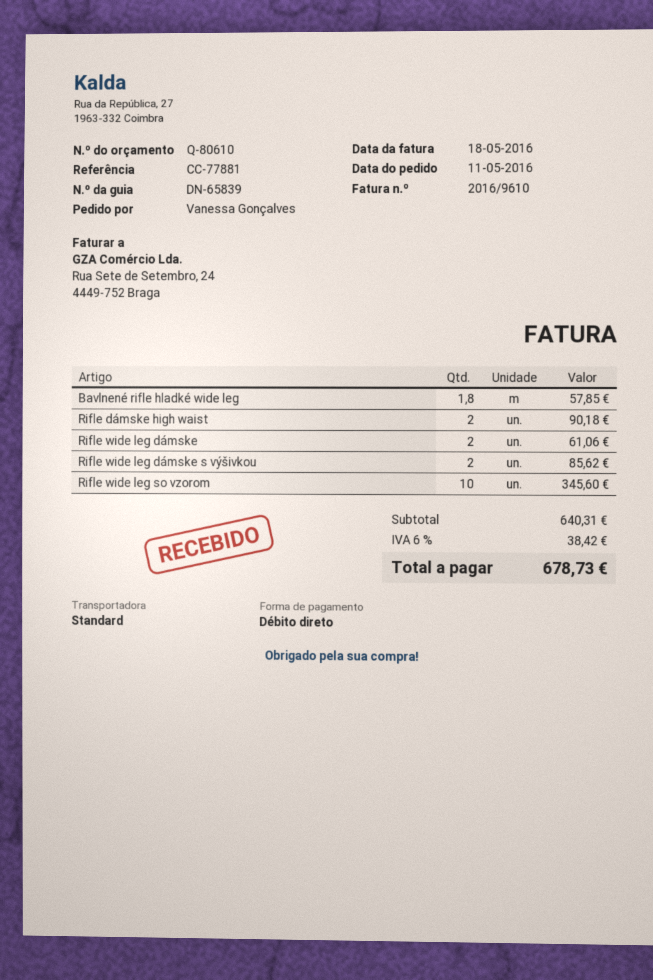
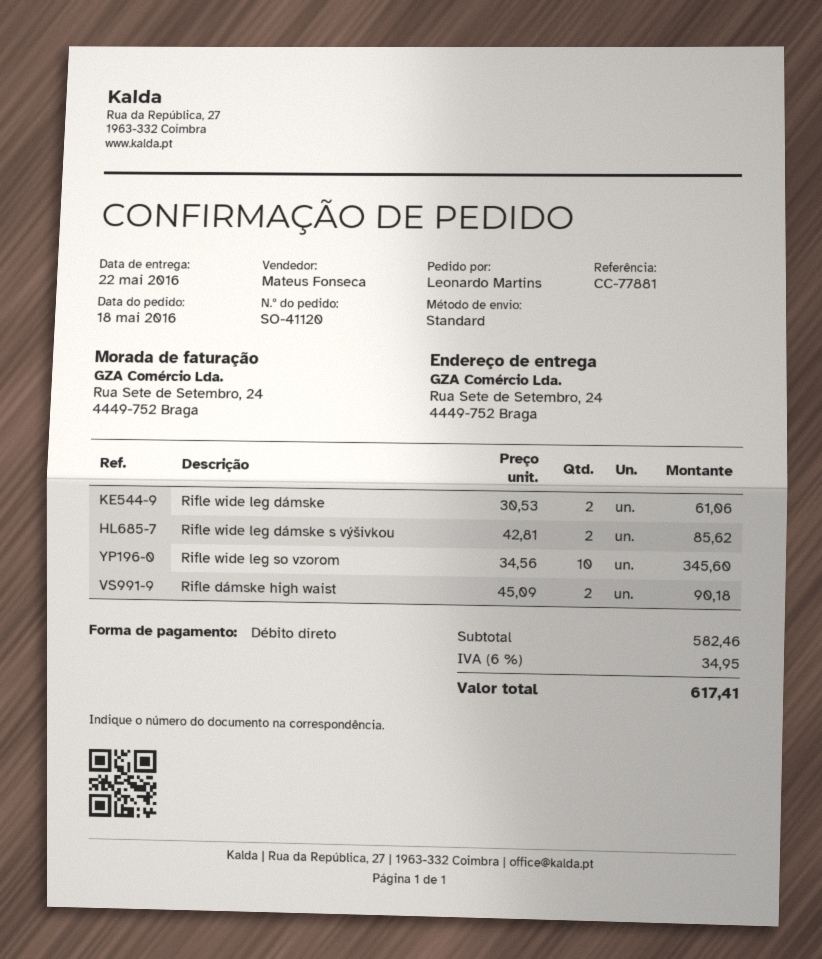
order date: 2016-05-11 -> 2016-05-18
ordered by: Vanessa Gonçalves -> Leonardo Martins
Bavlnené rifle hladké wide leg: 1.8 for 57.85 -> none
subtotal: 640.31 -> 582.46
tax: 6% = 38.42 -> 6% = 34.95
total: 678.73 -> 617.41

